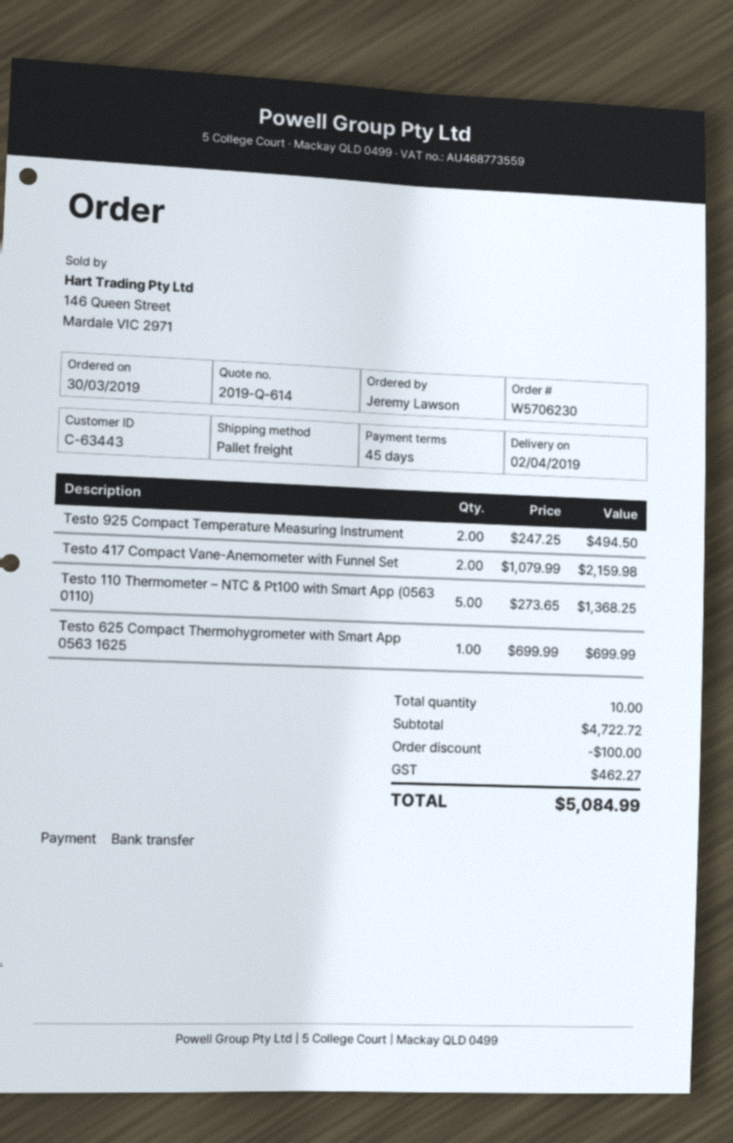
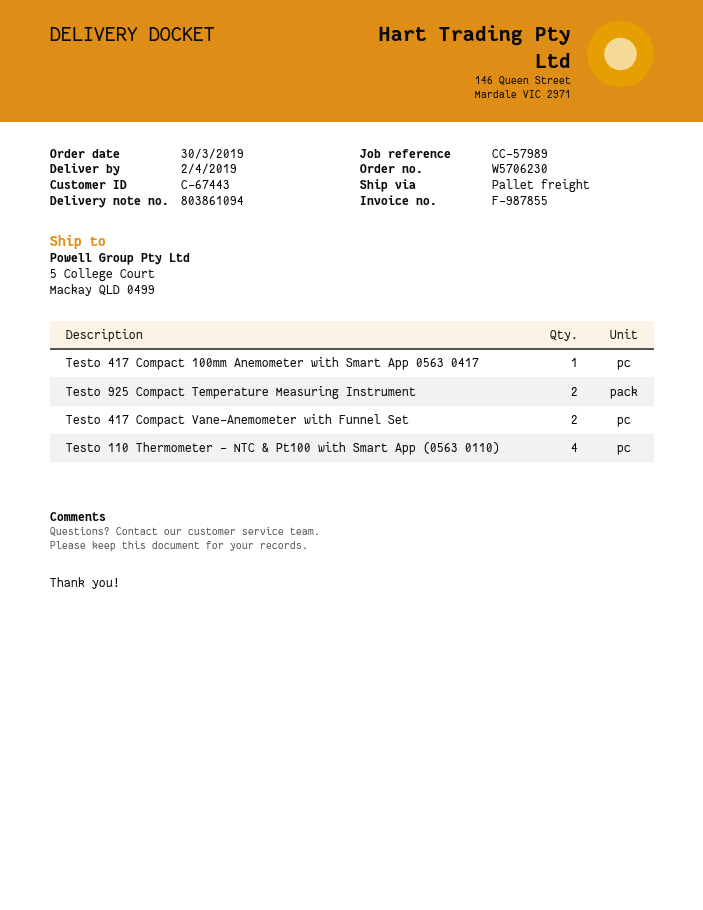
customer number: C-63443 -> C-67443
Testo 110 Thermometer – NTC & Pt100 with Smart App (0563 0110): 5 -> 4
Testo 625 Compact Thermohygrometer with Smart App 0563 1625: 1 -> none
Testo 417 Compact 100mm Anemometer with Smart App 0563 0417: none -> 1

